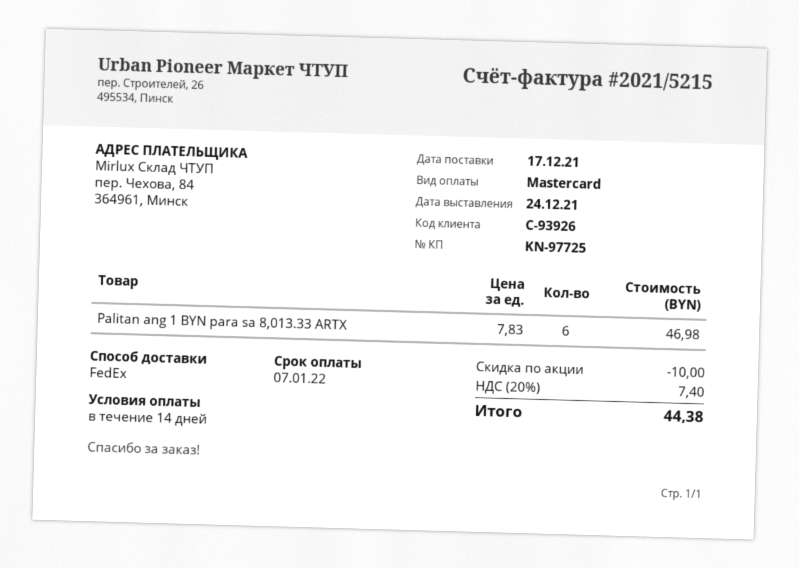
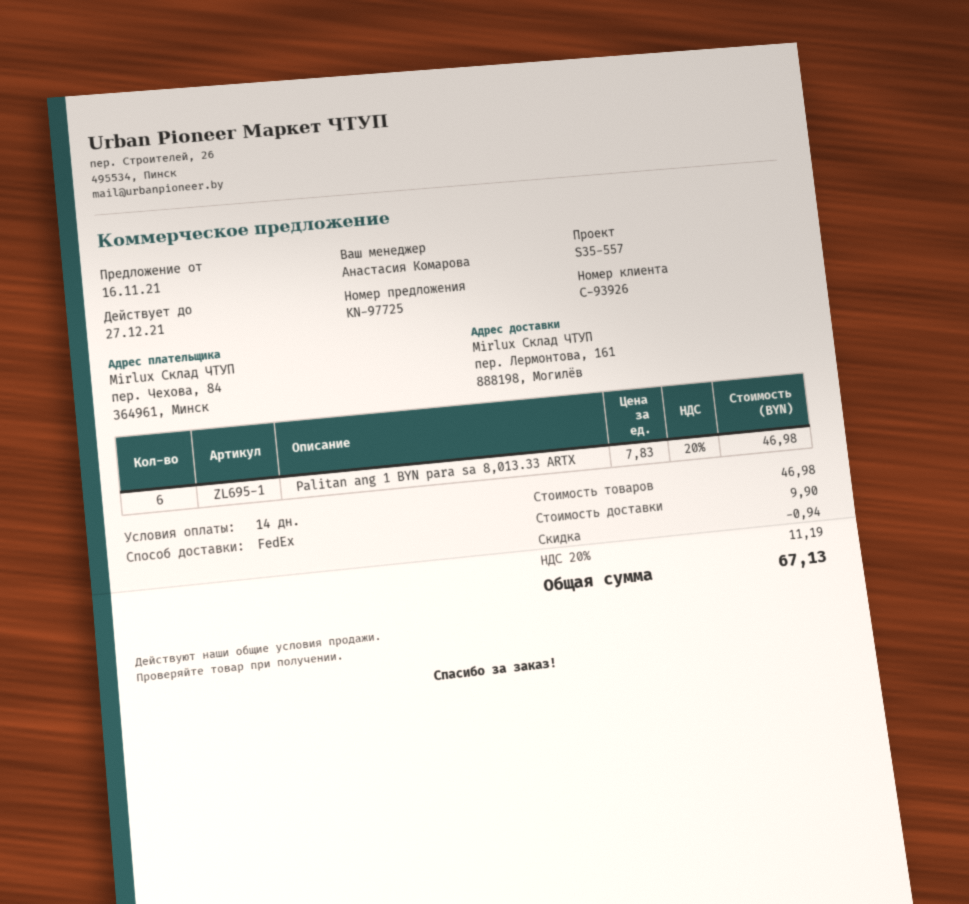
discount: 10.00 -> 0.94
shipping: none -> 9.90
tax: 20% = 7.40 -> 20% = 11.19
total: 44.38 -> 67.13

